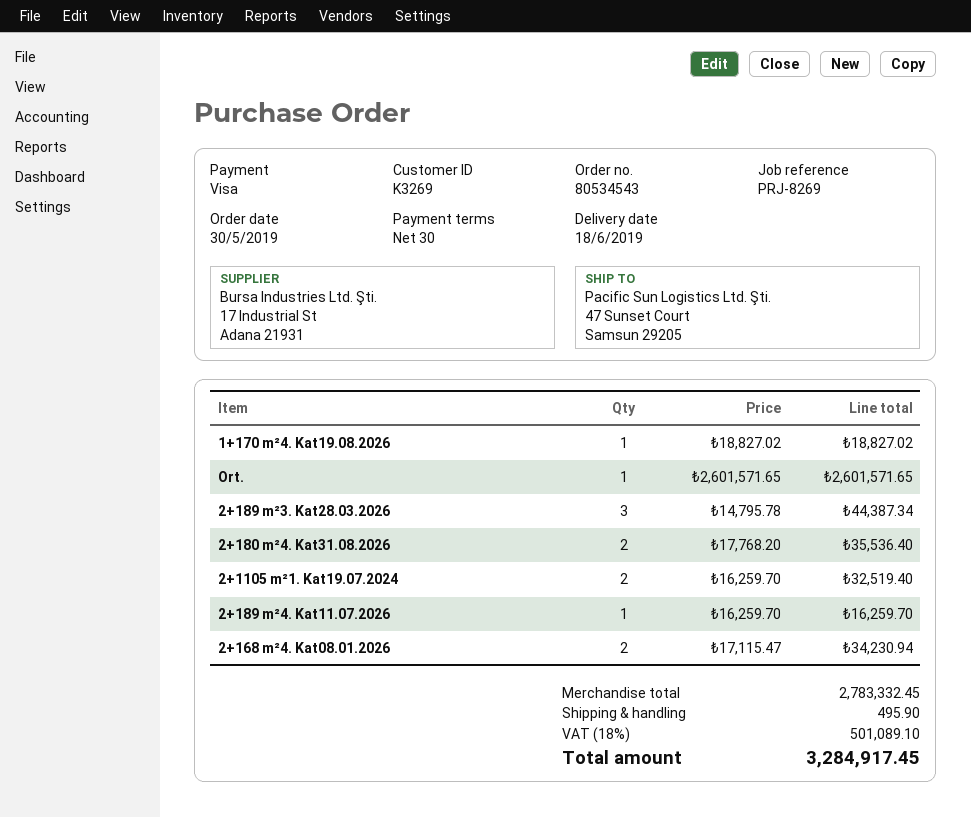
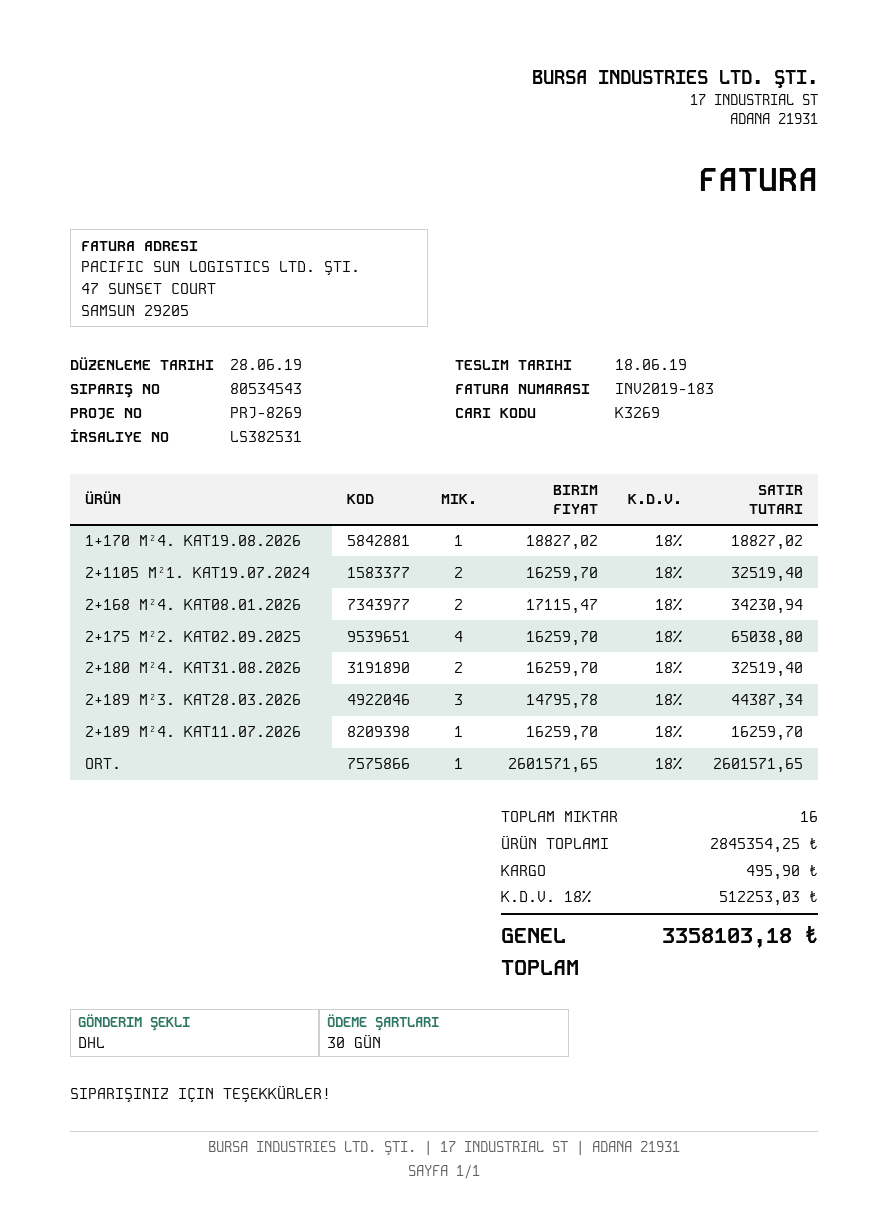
2+180 m²4. Kat31.08.2026: 2 x 17768.20 = 35536.40 -> 2 x 16259.70 = 32519.40
2+175 M²2. KAT02.09.2025: none -> 4 x 16259.70 = 65038.80
subtotal: 2783332.45 -> 2845354.25
tax: 18% = 501089.10 -> 18% = 512253.03
total: 3284917.45 -> 3358103.18

